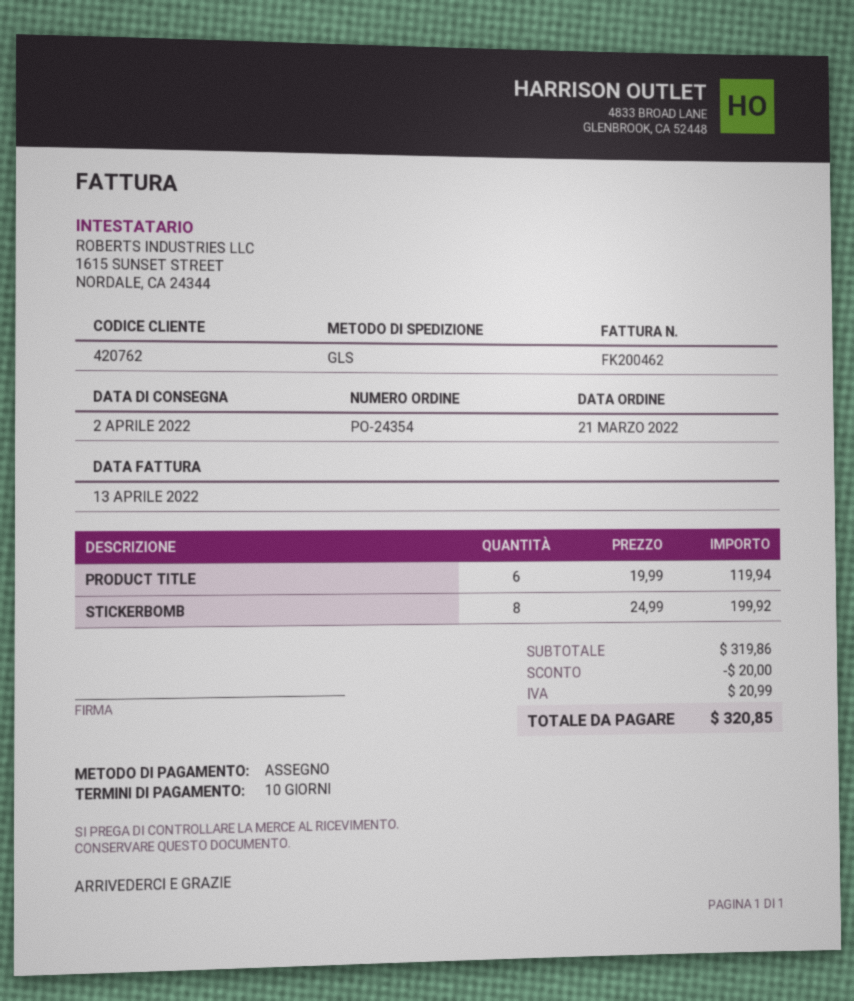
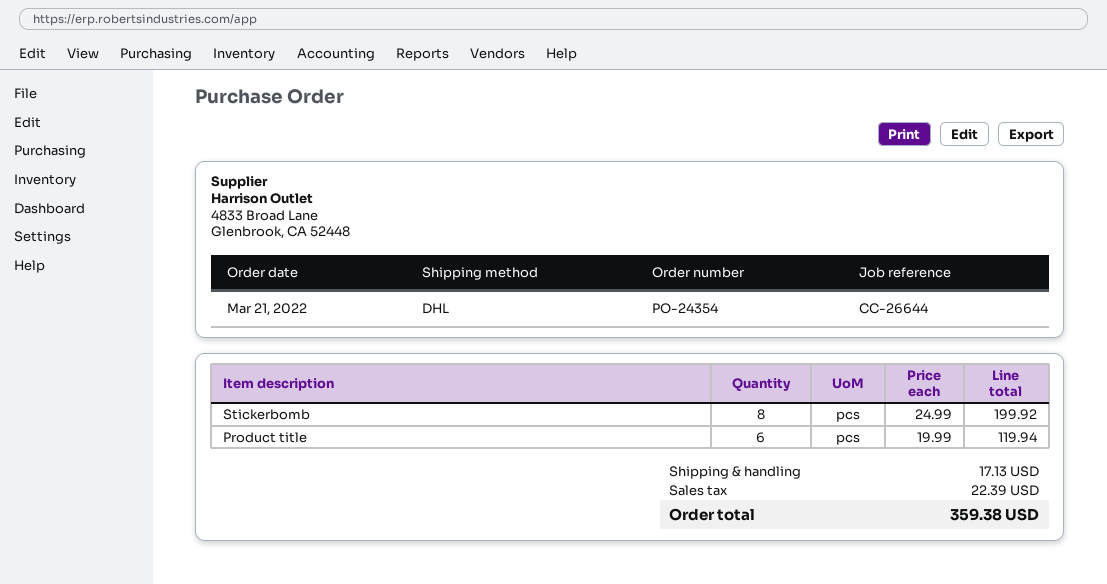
shipping method: GLS -> DHL
discount: 20.00 -> none
shipping: none -> 17.13
tax: 20.99 -> 22.39
total: 320.85 -> 359.38

